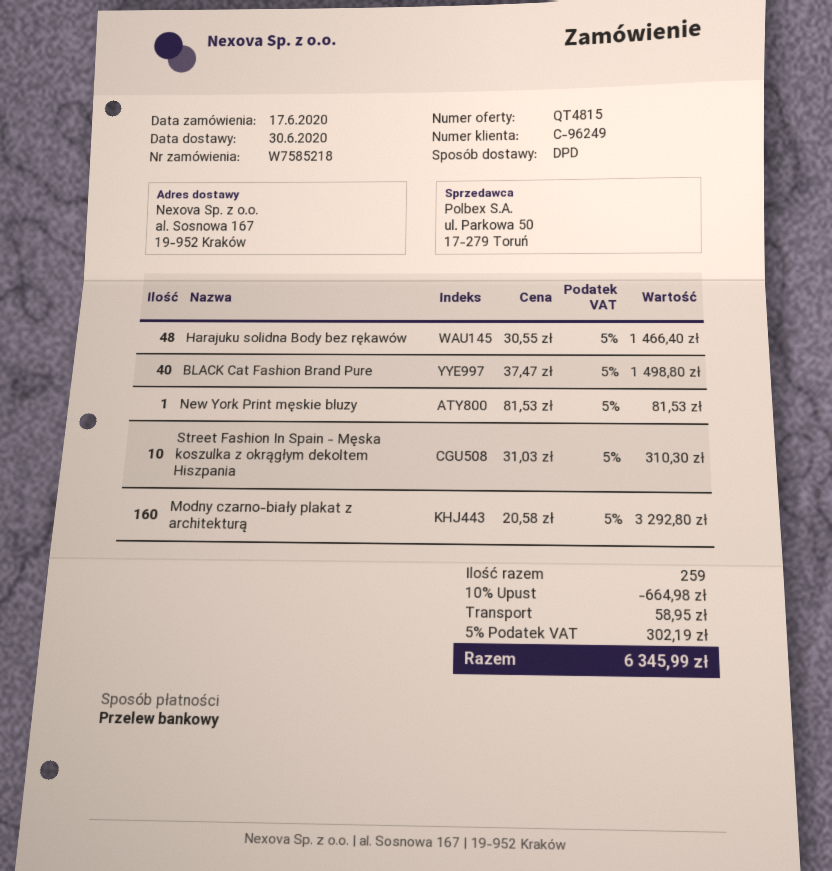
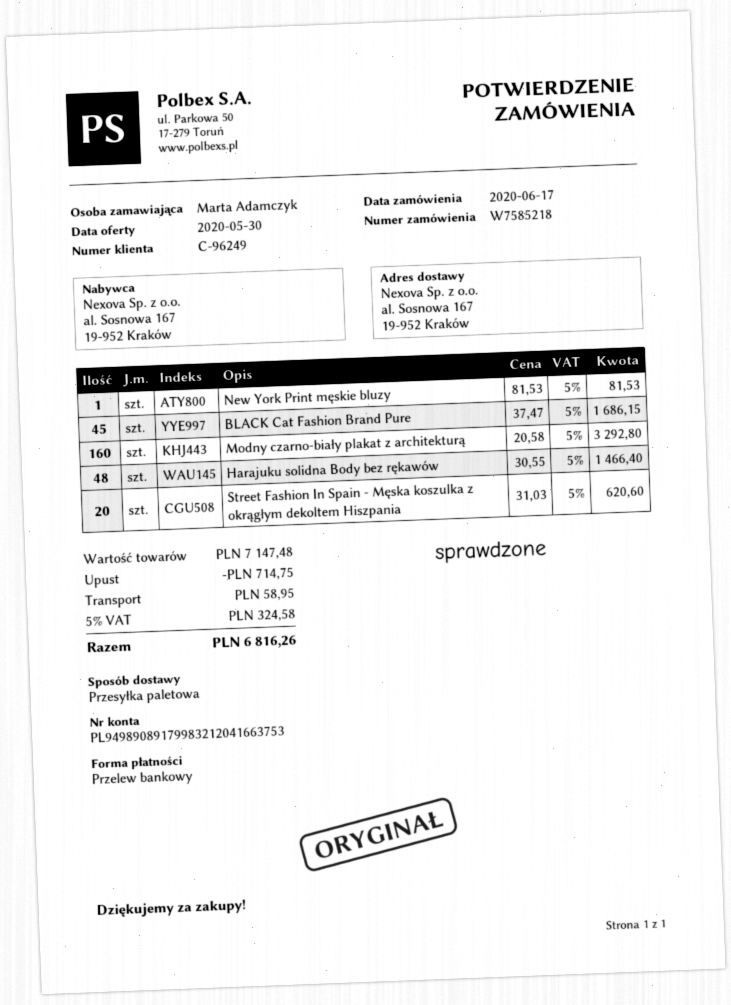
shipping method: DPD -> pallet freight
BLACK Cat Fashion Brand Pure: 40 x 37.47 = 1498.80 -> 45 x 37.47 = 1686.15
Street Fashion In Spain - Męska koszulka z okrągłym dekoltem Hiszpania: 10 x 31.03 = 310.30 -> 20 x 31.03 = 620.60
discount: 664.98 -> 714.75
tax: 5% = 302.19 -> 5% = 324.58
total: 6345.99 -> 6816.26

